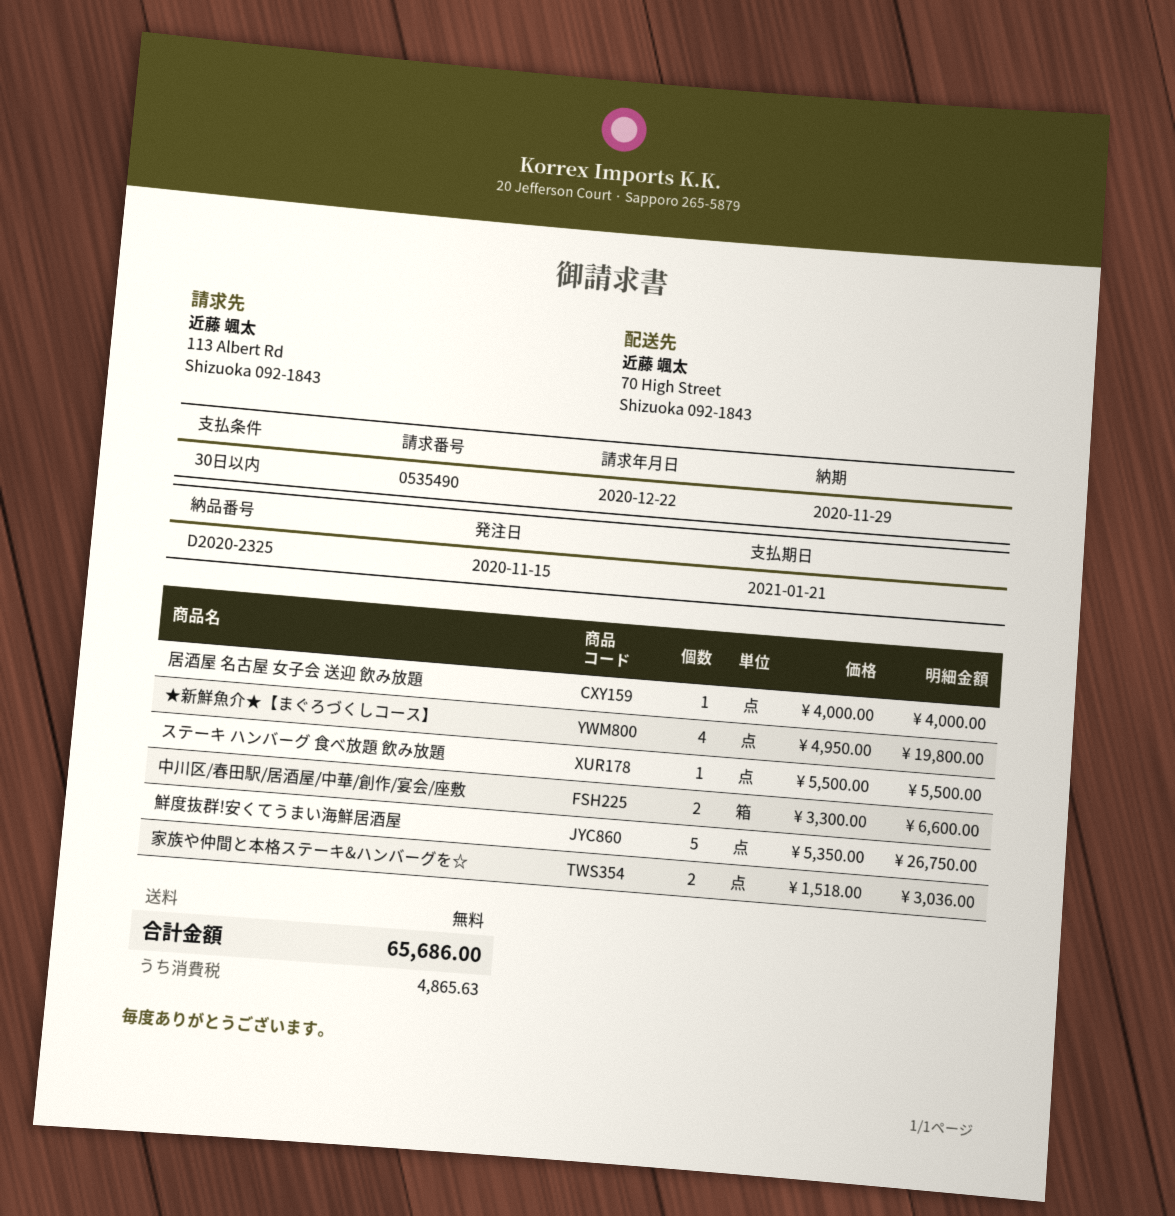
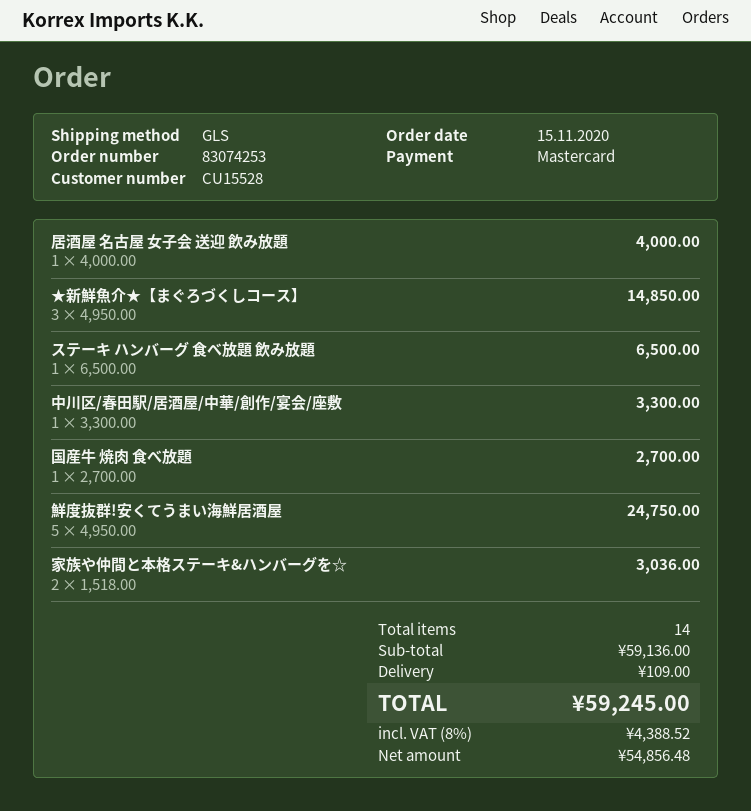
★新鮮魚介★【まぐろづくしコース】: 4 x 4950.00 = 19800.00 -> 3 x 4950.00 = 14850.00
ステーキ ハンバーグ 食べ放題 飲み放題: 1 x 5500.00 = 5500.00 -> 1 x 6500.00 = 6500.00
中川区/春田駅/居酒屋/中華/創作/宴会/座敷: 2 x 3300.00 = 6600.00 -> 1 x 3300.00 = 3300.00
鮮度抜群!安くてうまい海鮮居酒屋: 5 x 5350.00 = 26750.00 -> 5 x 4950.00 = 24750.00
国産牛 焼肉 食べ放題: none -> 1 x 2700.00 = 2700.00
shipping: 0.00 -> 109.00
tax: 4865.63 -> 4388.52
total: 65686.00 -> 59245.00

